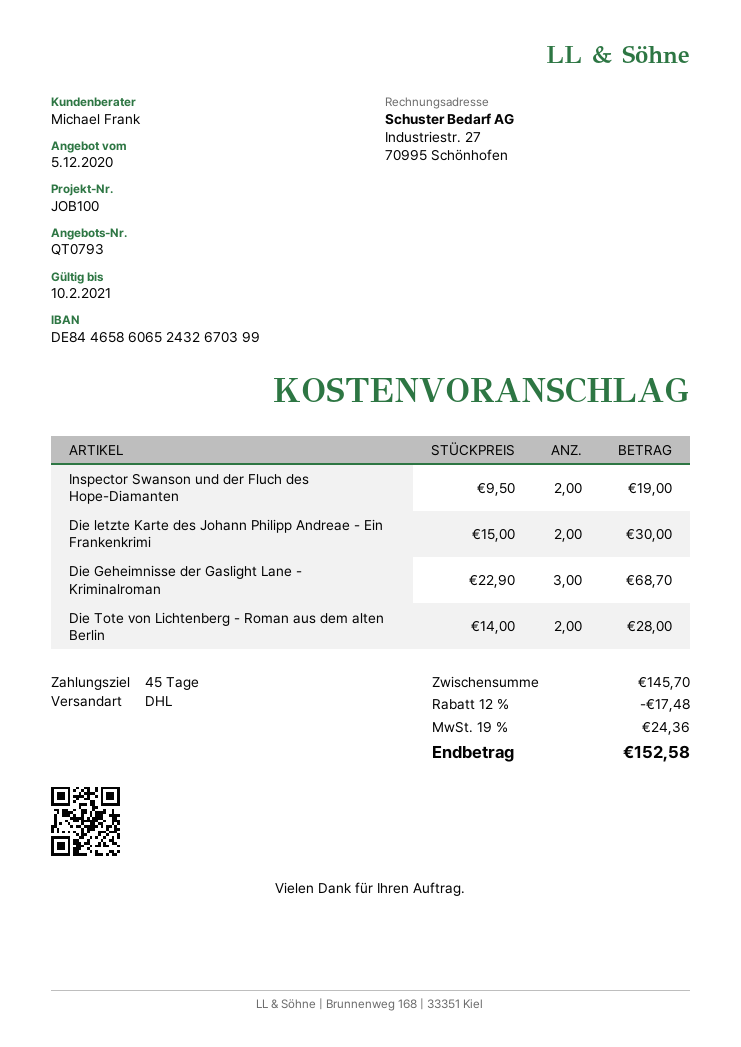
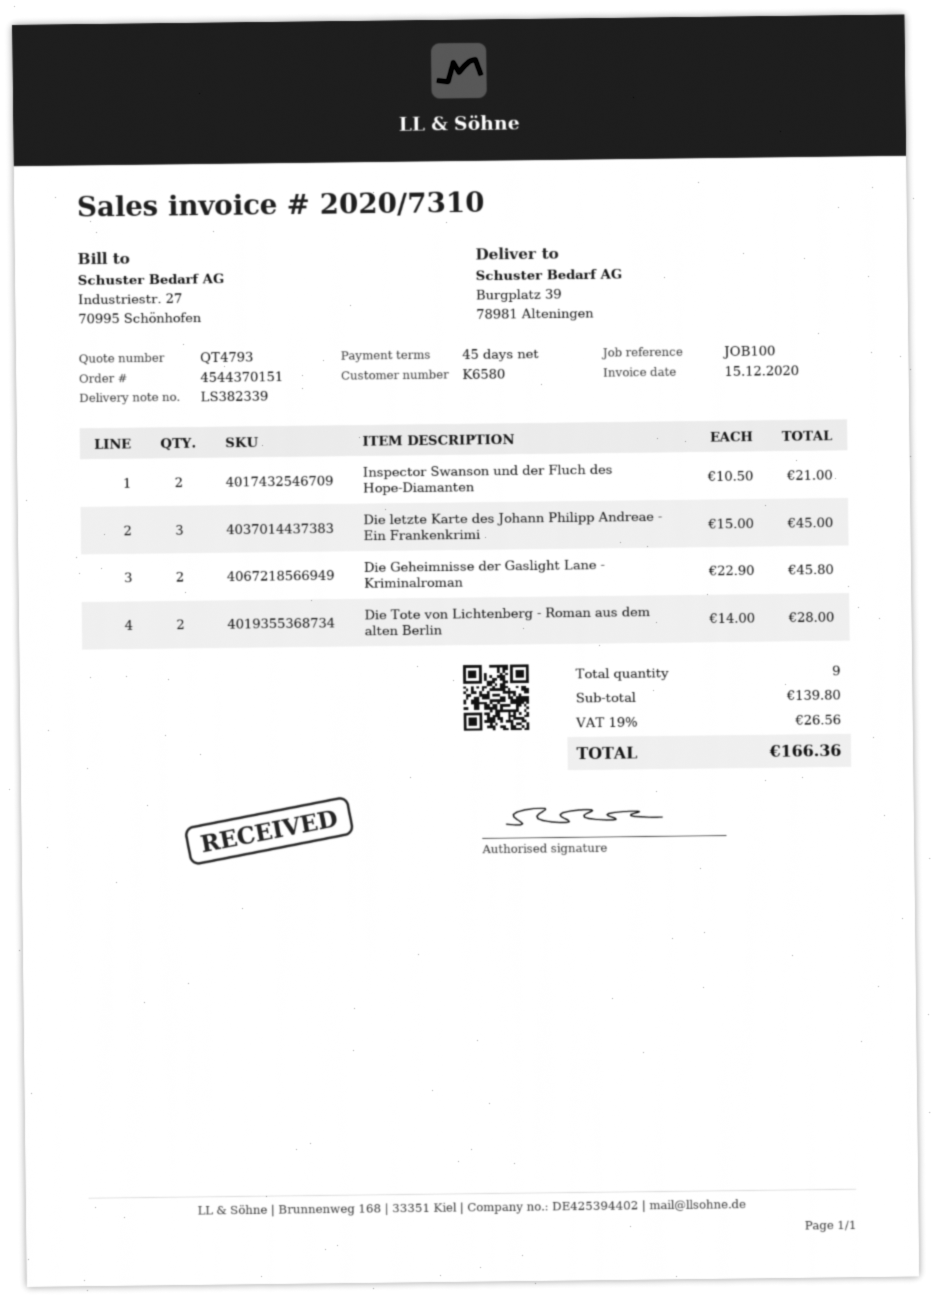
quote number: QT0793 -> QT4793
Inspector Swanson und der Fluch des Hope-Diamanten: 2 x 9.50 = 19.00 -> 2 x 10.50 = 21.00
Die letzte Karte des Johann Philipp Andreae - Ein Frankenkrimi: 2 x 15.00 = 30.00 -> 3 x 15.00 = 45.00
Die Geheimnisse der Gaslight Lane - Kriminalroman: 3 x 22.90 = 68.70 -> 2 x 22.90 = 45.80
subtotal: 145.70 -> 139.80
discount: 12% = 17.48 -> none
tax: 19% = 24.36 -> 19% = 26.56
total: 152.58 -> 166.36

